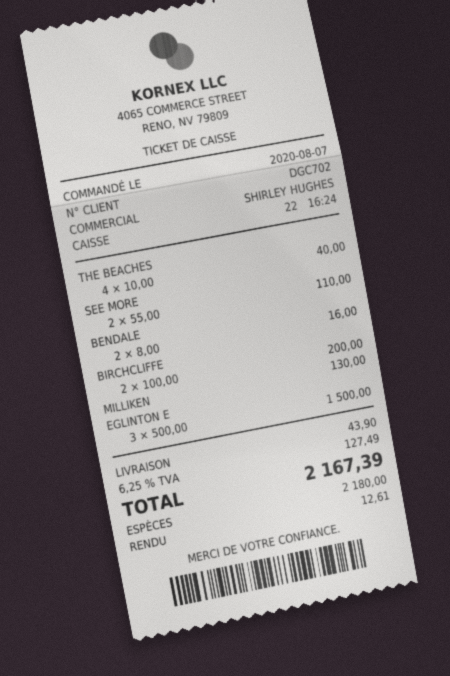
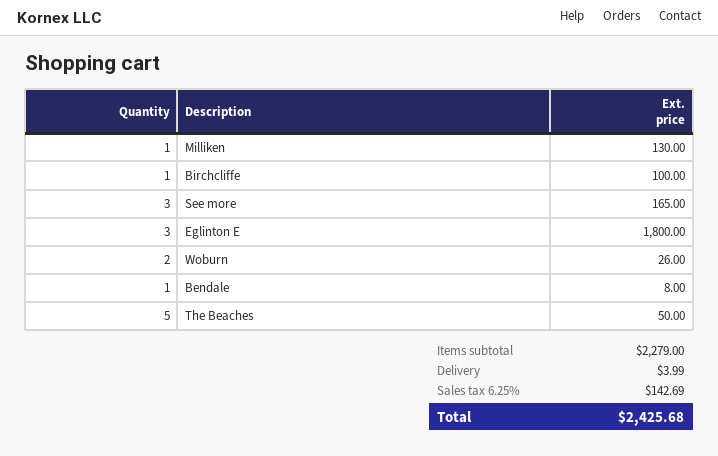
THE BEACHES: 4 for 40.00 -> 5 for 50.00
SEE MORE: 2 for 110.00 -> 3 for 165.00
BENDALE: 2 for 16.00 -> 1 for 8.00
BIRCHCLIFFE: 2 for 200.00 -> 1 for 100.00
EGLINTON E: 3 for 1500.00 -> 3 for 1800.00
Woburn: none -> 2 for 26.00
shipping: 43.90 -> 3.99
tax: 6.25% = 127.49 -> 6.25% = 142.69
total: 2167.39 -> 2425.68

